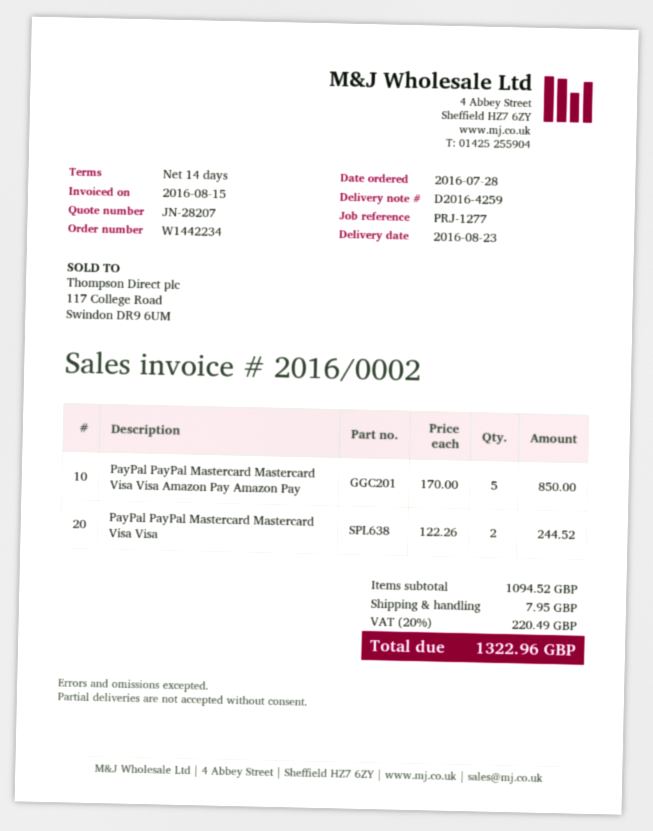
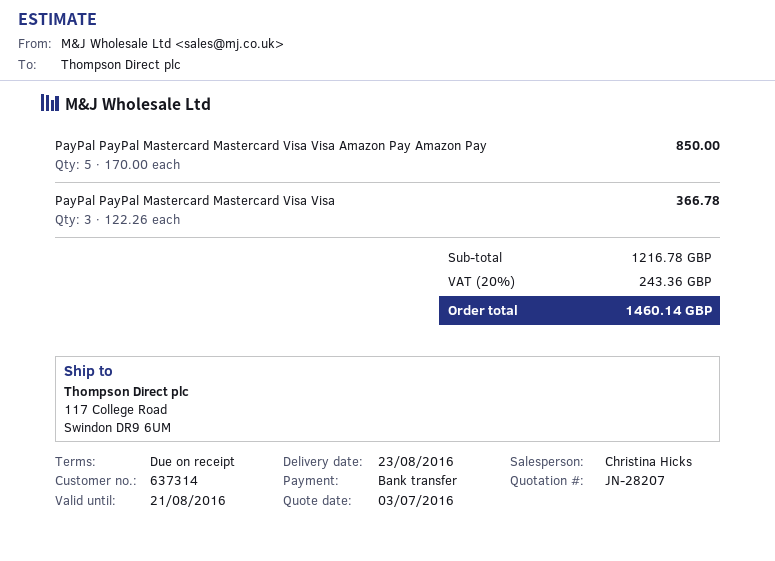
payment terms: 14 days -> on receipt
PayPal PayPal Mastercard Mastercard Visa Visa: 2 x 122.26 = 244.52 -> 3 x 122.26 = 366.78
subtotal: 1094.52 -> 1216.78
shipping: 7.95 -> none
tax: 20% = 220.49 -> 20% = 243.36
total: 1322.96 -> 1460.14

